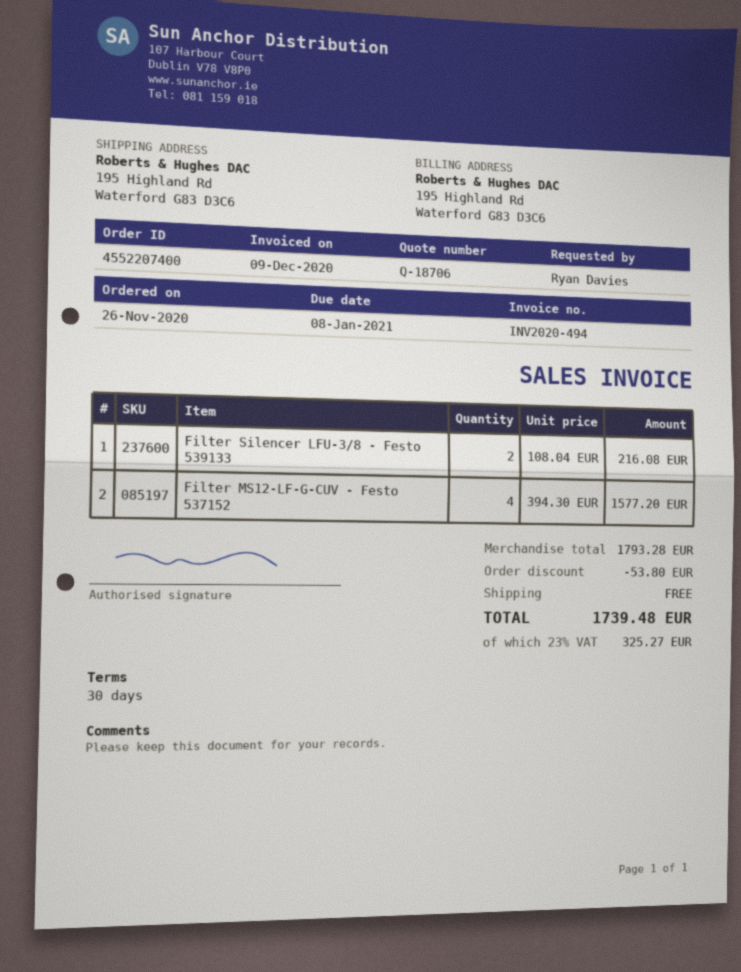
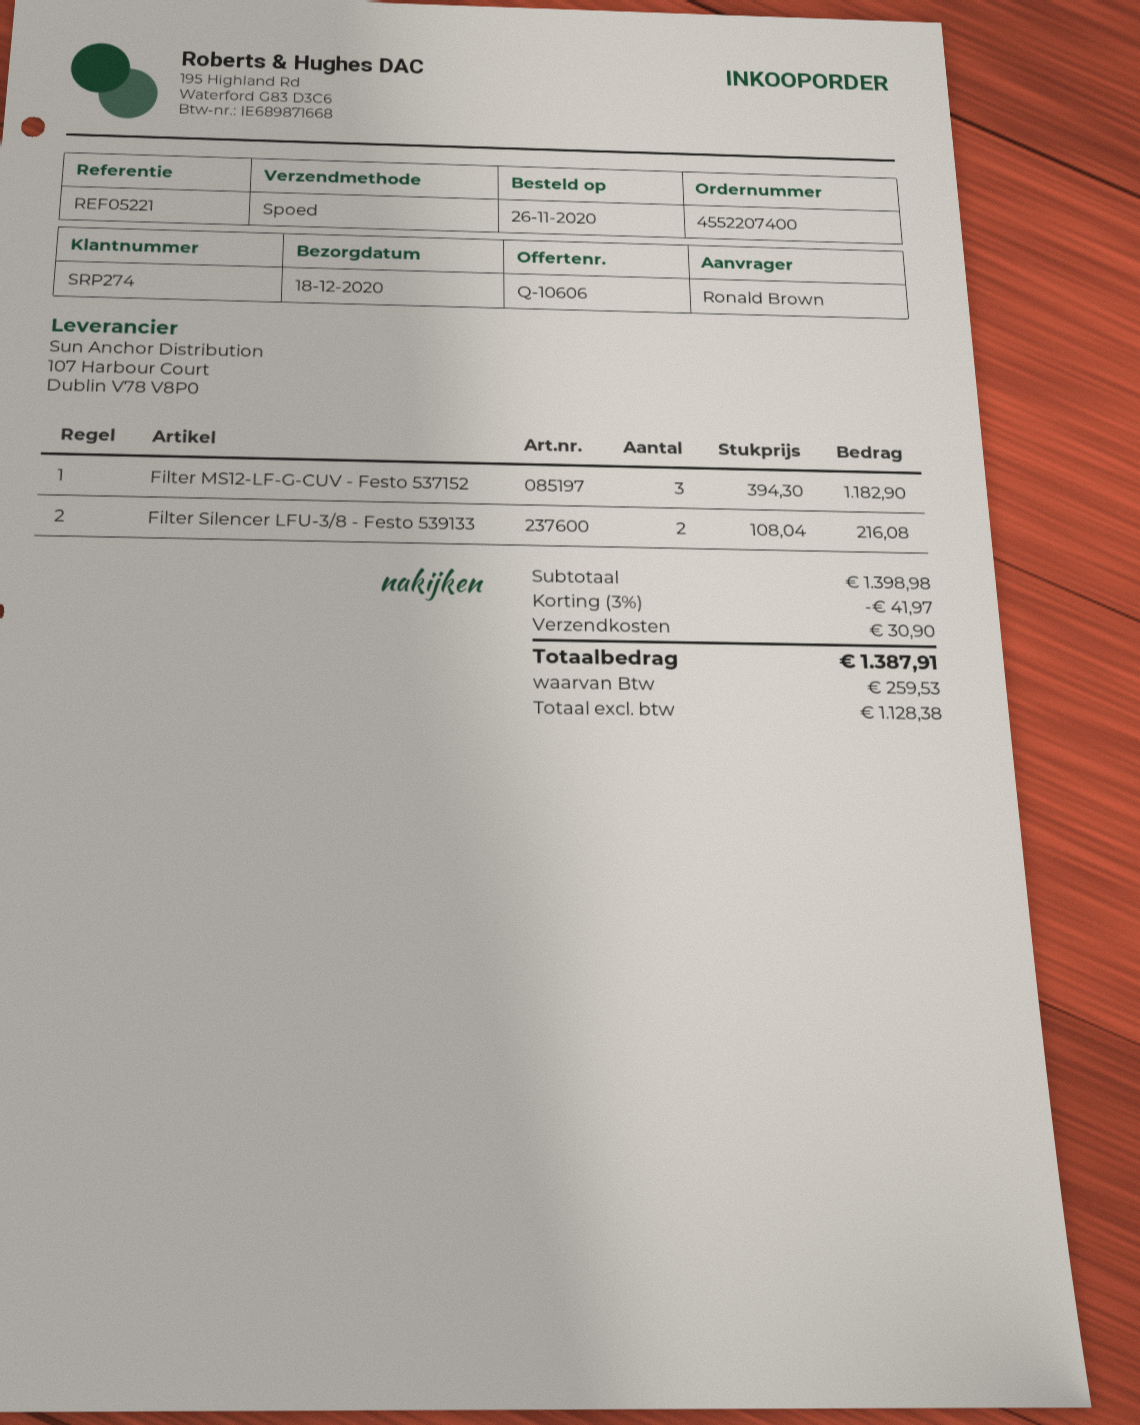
quote number: Q-18706 -> Q-10606
ordered by: Ryan Davies -> Ronald Brown
Filter MS12-LF-G-CUV - Festo 537152: 4 x 394.30 = 1577.20 -> 3 x 394.30 = 1182.90
subtotal: 1793.28 -> 1398.98
discount: 53.80 -> 41.97
shipping: 0.00 -> 30.90
tax: 325.27 -> 259.53
total: 1739.48 -> 1387.91

